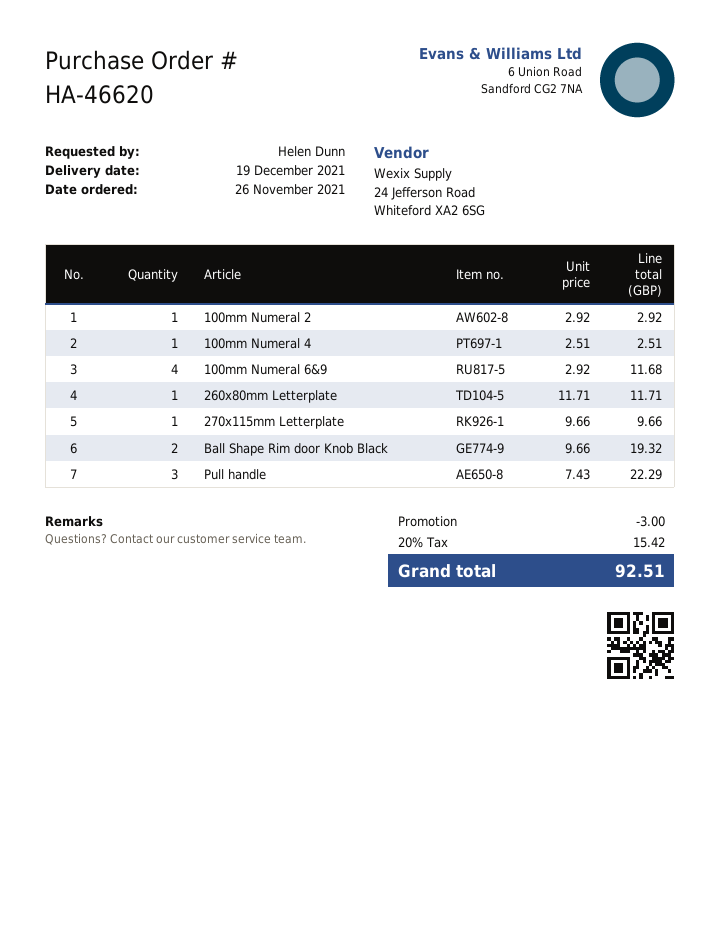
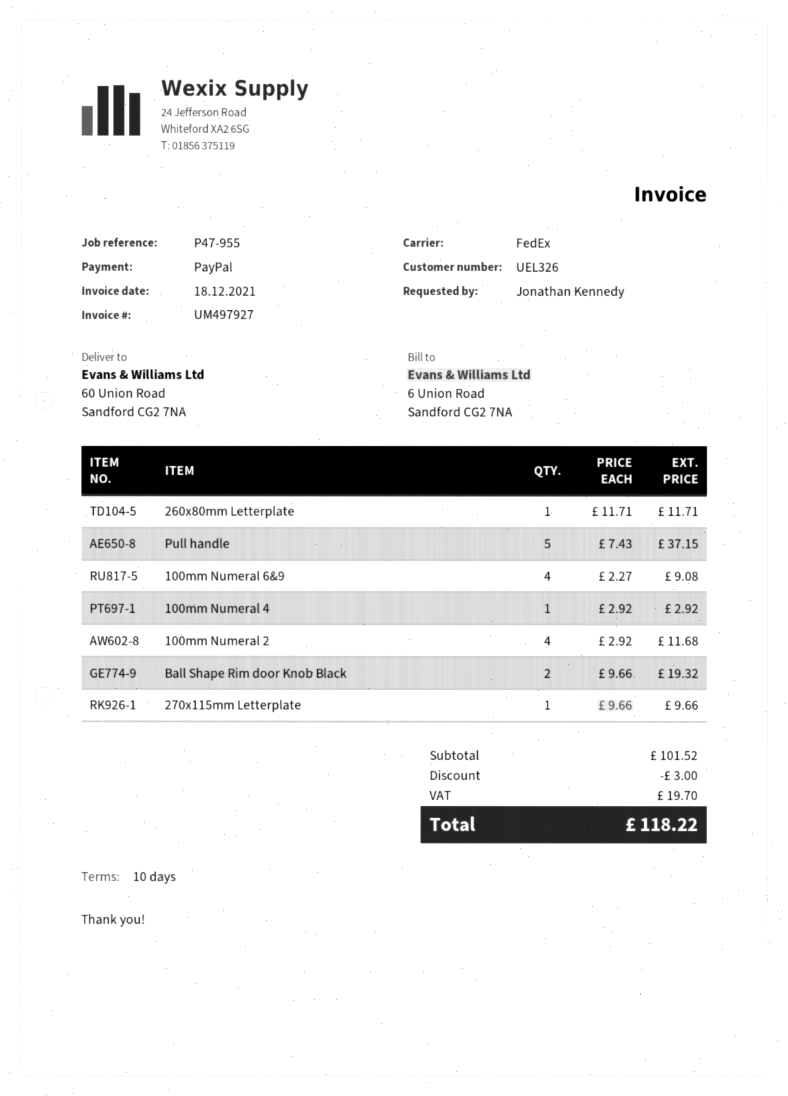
ordered by: Helen Dunn -> Jonathan Kennedy
100mm Numeral 2: 1 x 2.92 = 2.92 -> 4 x 2.92 = 11.68
100mm Numeral 4: 1 x 2.51 = 2.51 -> 1 x 2.92 = 2.92
100mm Numeral 6&9: 4 x 2.92 = 11.68 -> 4 x 2.27 = 9.08
Pull handle: 3 x 7.43 = 22.29 -> 5 x 7.43 = 37.15
tax: 15.42 -> 19.70
total: 92.51 -> 118.22

